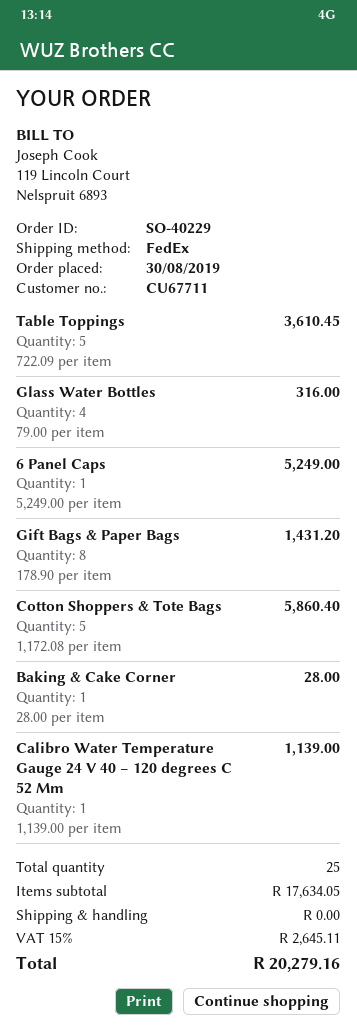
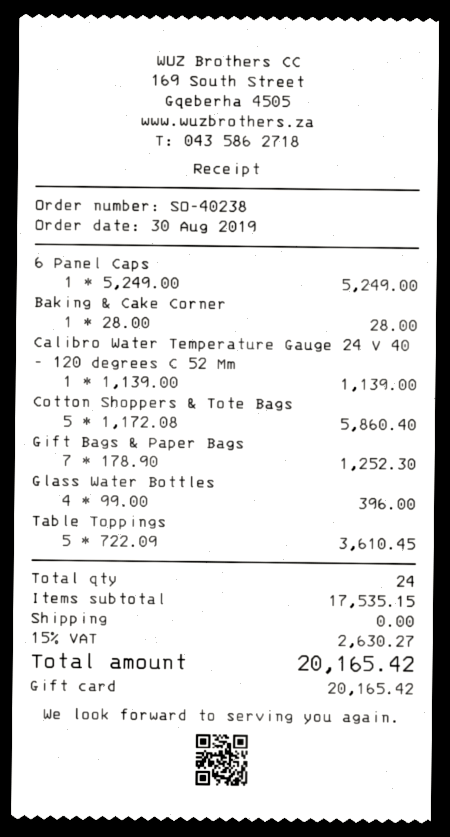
order number: SO-40229 -> SO-40238
Glass Water Bottles: 4 x 79.00 = 316.00 -> 4 x 99.00 = 396.00
Gift Bags & Paper Bags: 8 x 178.90 = 1431.20 -> 7 x 178.90 = 1252.30
total quantity: 25 -> 24
subtotal: 17634.05 -> 17535.15
tax: 15% = 2645.11 -> 15% = 2630.27
total: 20279.16 -> 20165.42

